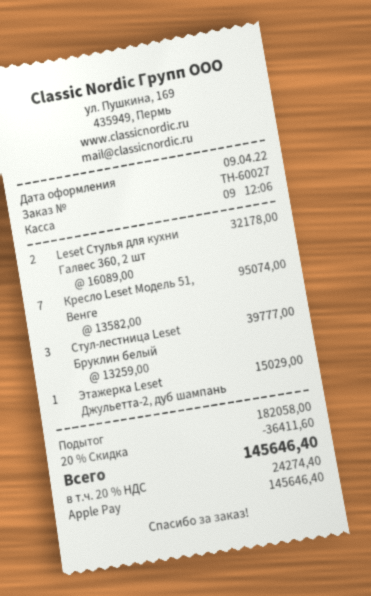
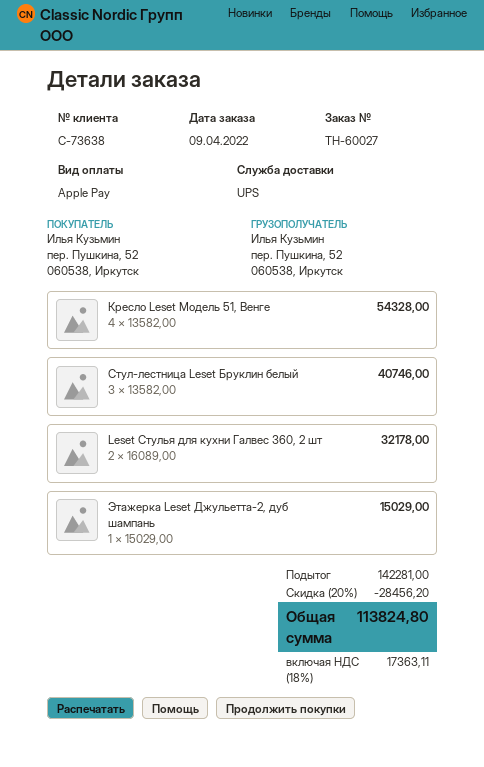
Кресло Leset Модель 51, Венге: 7 x 13582.00 = 95074.00 -> 4 x 13582.00 = 54328.00
Стул-лестница Leset Бруклин белый: 3 x 13259.00 = 39777.00 -> 3 x 13582.00 = 40746.00
subtotal: 182058.00 -> 142281.00
discount: 20% = 36411.60 -> 20% = 28456.20
tax: 20% = 24274.40 -> 18% = 17363.11
total: 145646.40 -> 113824.80

